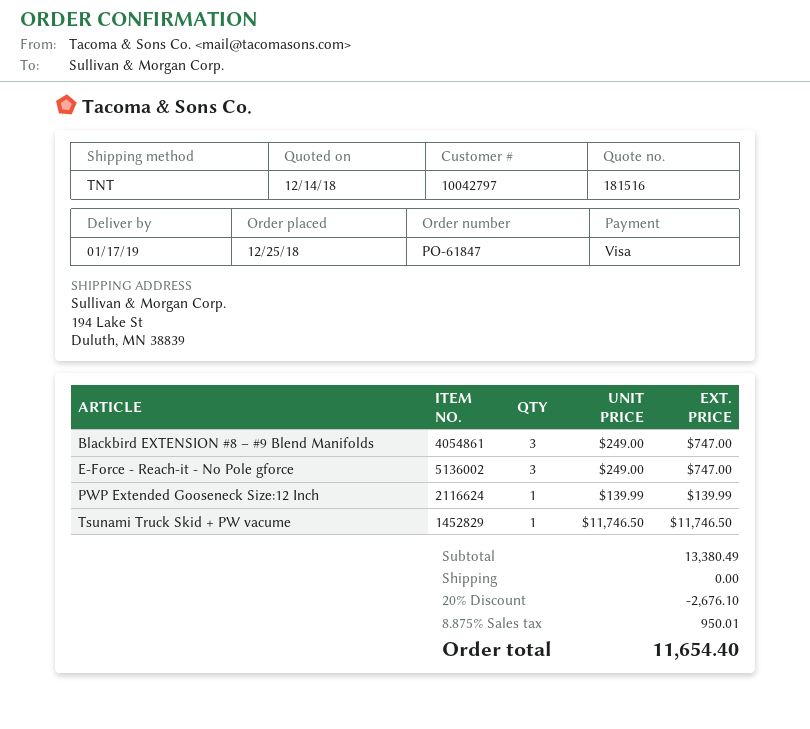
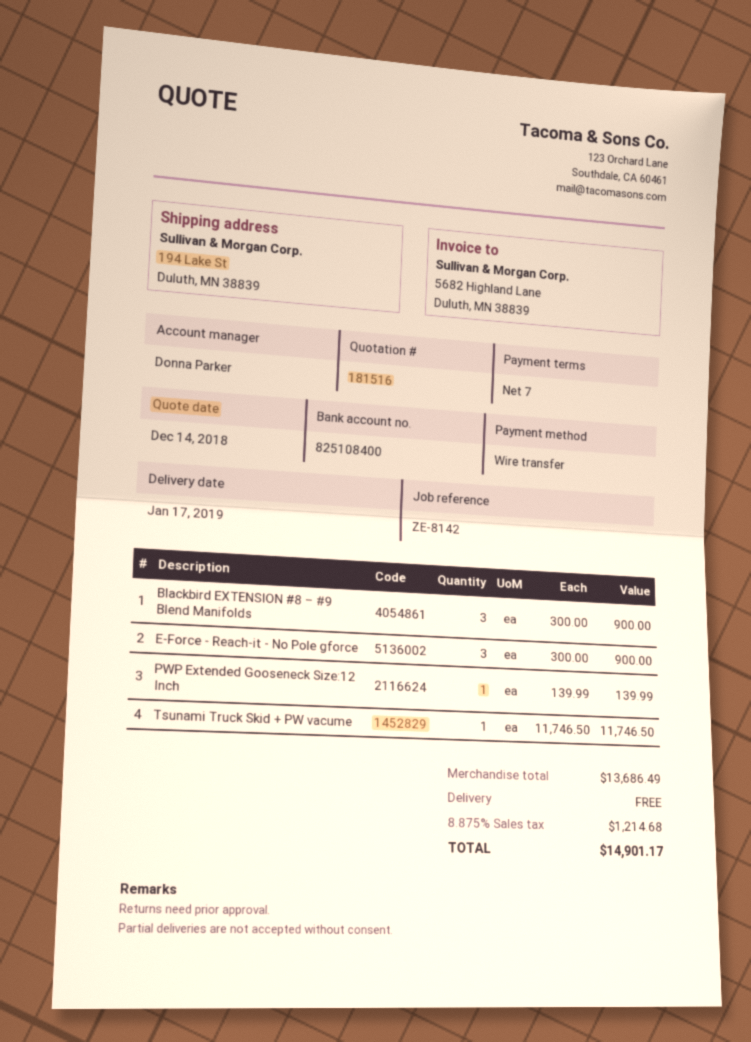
payment method: Visa -> bank transfer
Blackbird EXTENSION #8 – #9 Blend Manifolds: 3 x 249.00 = 747.00 -> 3 x 300.00 = 900.00
E-Force - Reach-it - No Pole gforce: 3 x 249.00 = 747.00 -> 3 x 300.00 = 900.00
subtotal: 13380.49 -> 13686.49
discount: 20% = 2676.10 -> none
tax: 8.875% = 950.01 -> 8.875% = 1214.68
total: 11654.40 -> 14901.17

